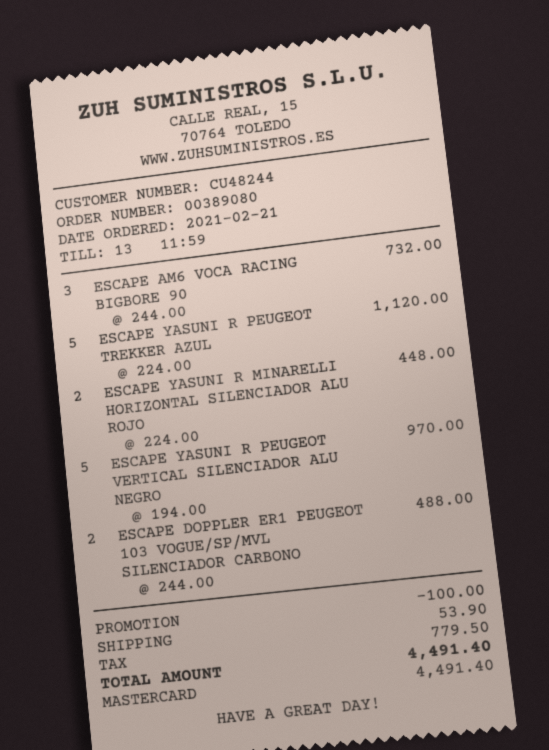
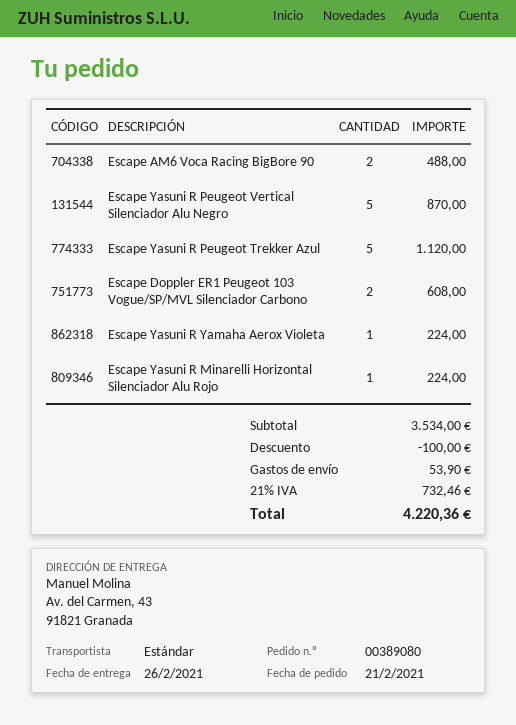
ESCAPE AM6 VOCA RACING BIGBORE 90: 3 for 732.00 -> 2 for 488.00
ESCAPE YASUNI R MINARELLI HORIZONTAL SILENCIADOR ALU ROJO: 2 for 448.00 -> 1 for 224.00
ESCAPE YASUNI R PEUGEOT VERTICAL SILENCIADOR ALU NEGRO: 5 for 970.00 -> 5 for 870.00
ESCAPE DOPPLER ER1 PEUGEOT 103 VOGUE/SP/MVL SILENCIADOR CARBONO: 2 for 488.00 -> 2 for 608.00
Escape Yasuni R Yamaha Aerox Violeta: none -> 1 for 224.00
tax: 779.50 -> 732.46
total: 4491.40 -> 4220.36

